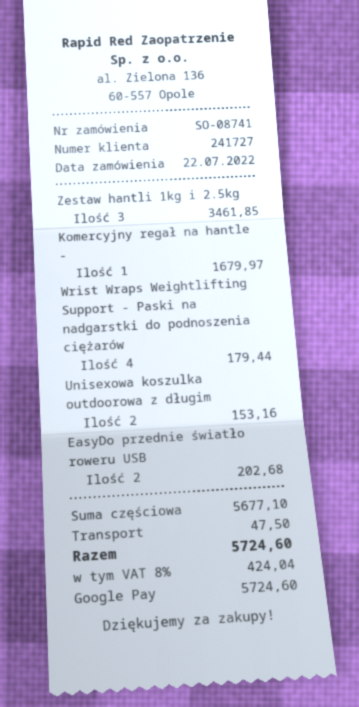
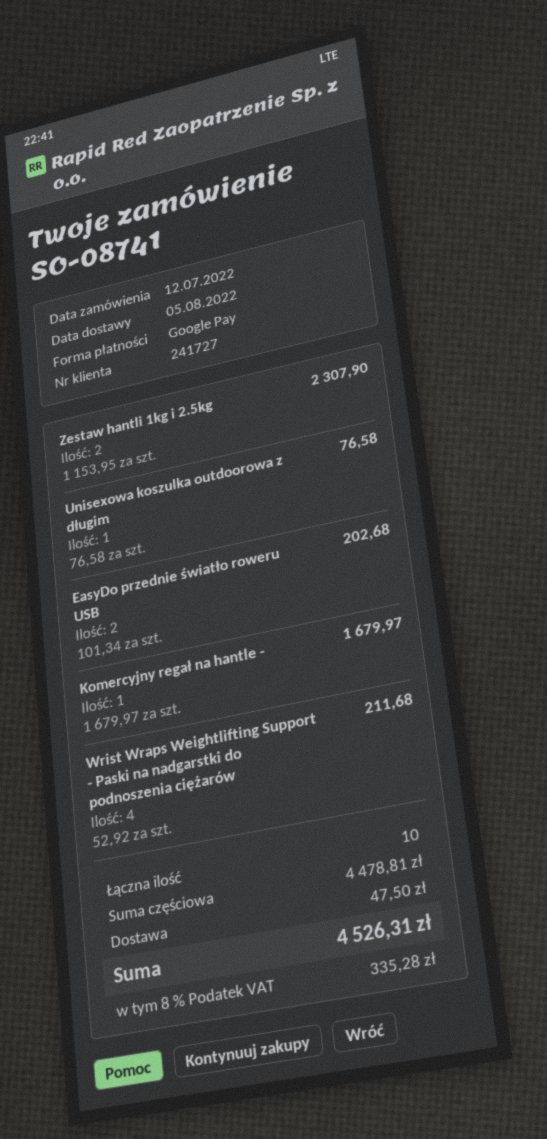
order date: 2022-07-22 -> 2022-07-12
Zestaw hantli 1kg i 2.5kg: 3 for 3461.85 -> 2 for 2307.90
Wrist Wraps Weightlifting Support - Paski na nadgarstki do podnoszenia ciężarów: 4 for 179.44 -> 4 for 211.68
Unisexowa koszulka outdoorowa z długim: 2 for 153.16 -> 1 for 76.58
subtotal: 5677.10 -> 4478.81
tax: 8% = 424.04 -> 8% = 335.28
total: 5724.60 -> 4526.31

